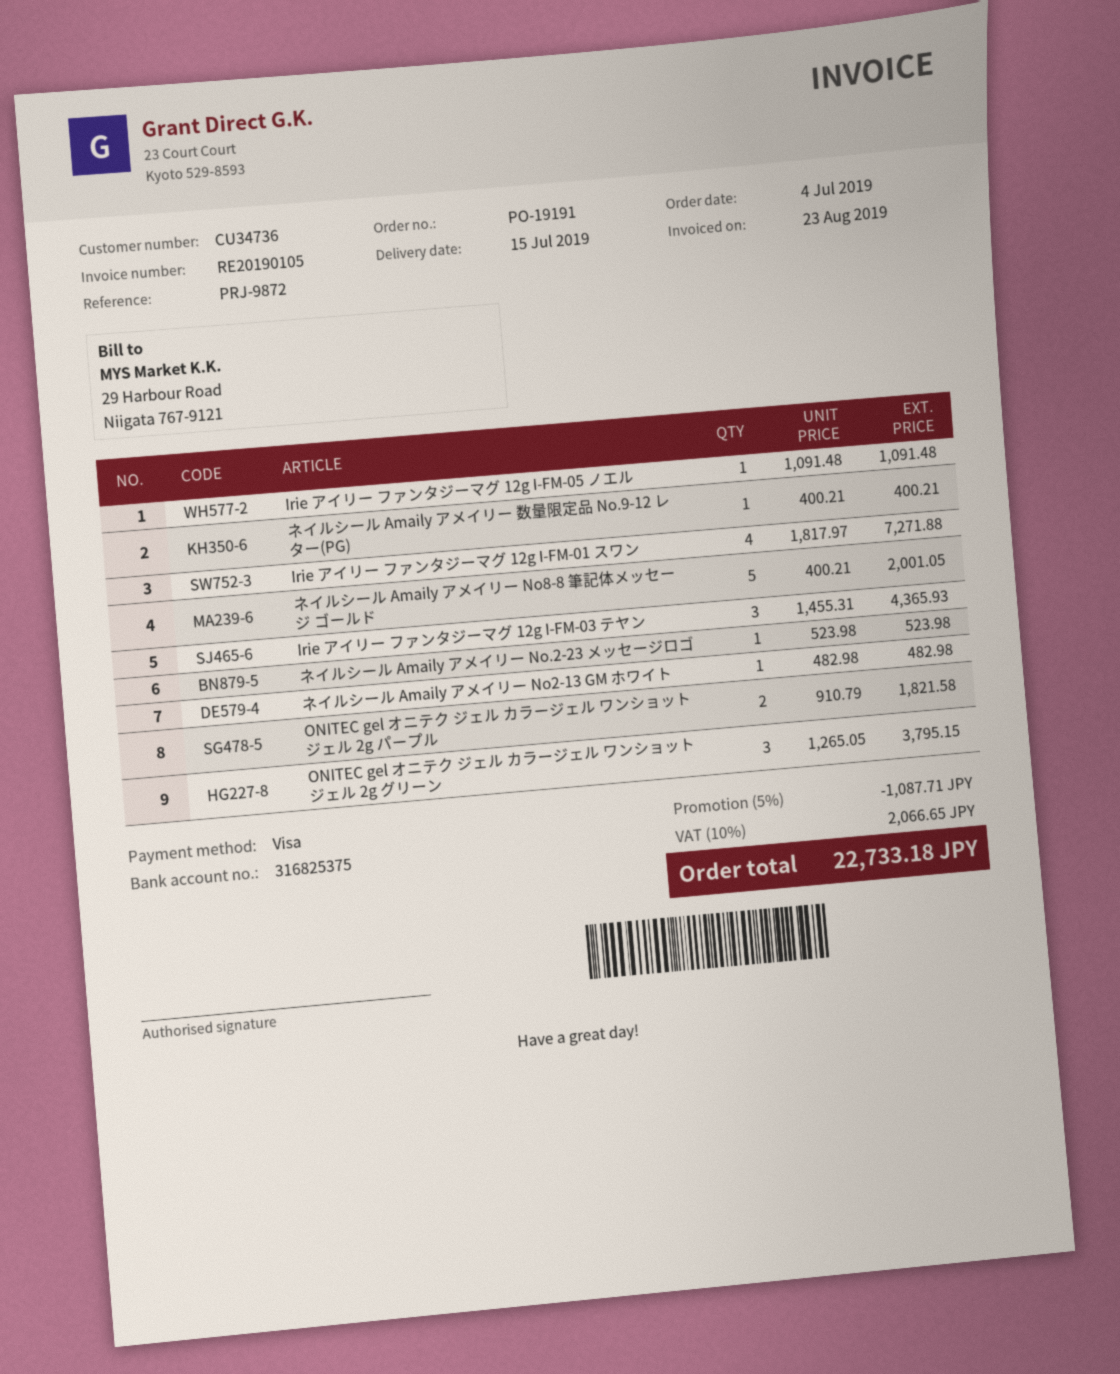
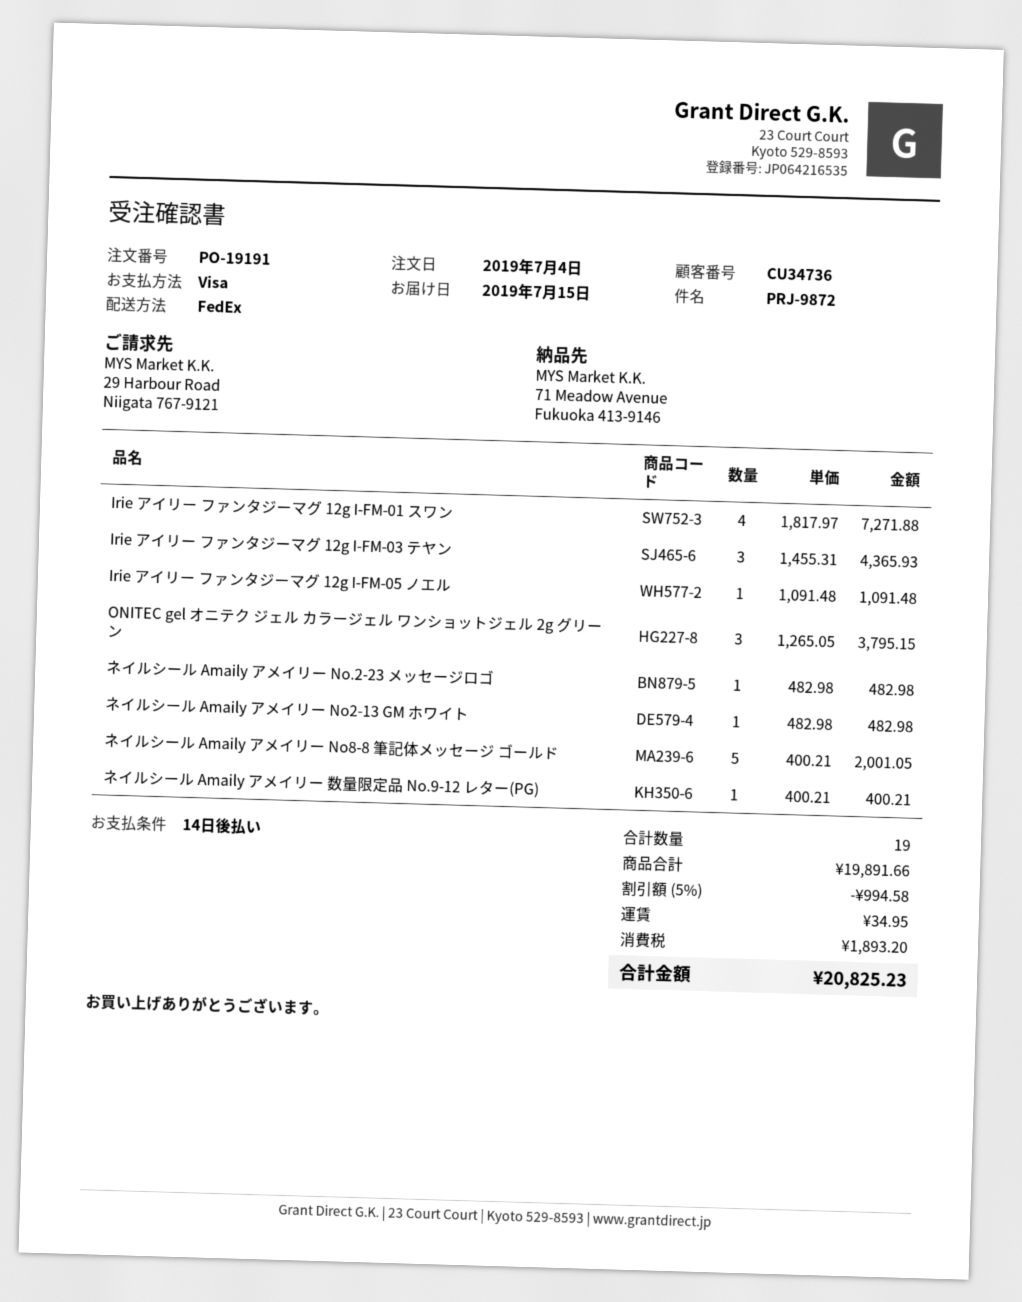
ネイルシール Amaily アメイリー No.2-23 メッセージロゴ: 1 x 523.98 = 523.98 -> 1 x 482.98 = 482.98
ONITEC gel オニテク ジェル カラージェル ワンショットジェル 2g パープル: 2 x 910.79 = 1821.58 -> none
discount: 5% = 1087.71 -> 5% = 994.58
shipping: none -> 34.95
tax: 2066.65 -> 1893.20
total: 22733.18 -> 20825.23

